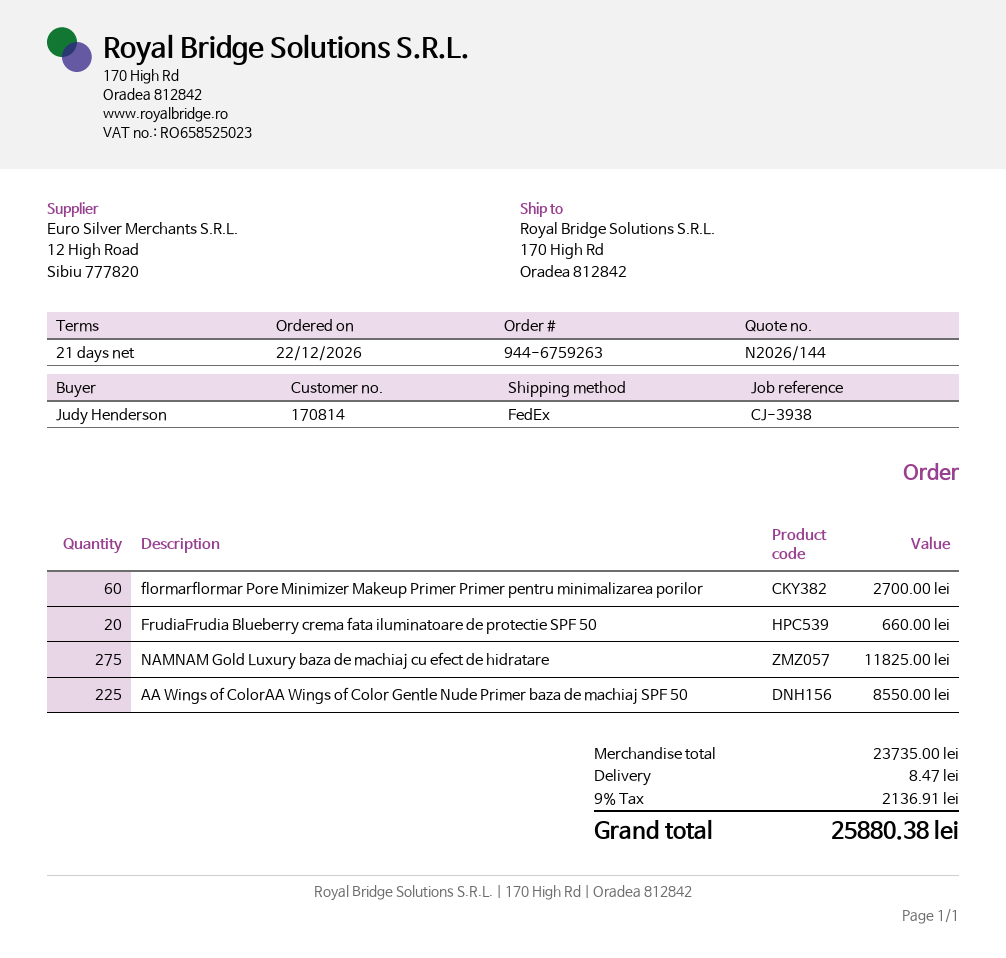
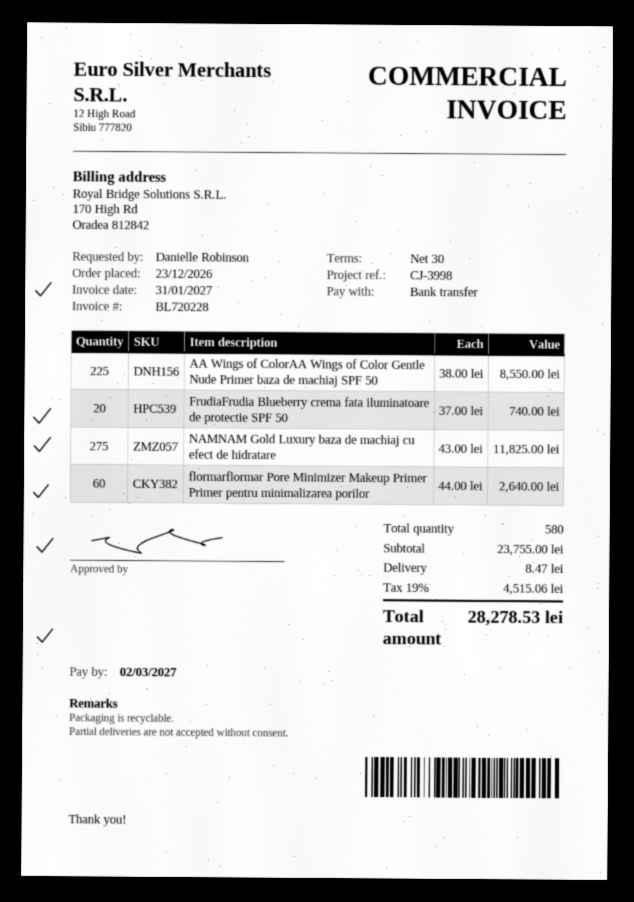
order date: 2026-12-22 -> 2026-12-23
payment terms: 21 days -> 30 days
reference: CJ-3938 -> CJ-3998
ordered by: Judy Henderson -> Danielle Robinson
flormarflormar Pore Minimizer Makeup Primer Primer pentru minimalizarea porilor: 60 for 2700.00 -> 60 for 2640.00
FrudiaFrudia Blueberry crema fata iluminatoare de protectie SPF 50: 20 for 660.00 -> 20 for 740.00
subtotal: 23735.00 -> 23755.00
tax: 9% = 2136.91 -> 19% = 4515.06
total: 25880.38 -> 28278.53

